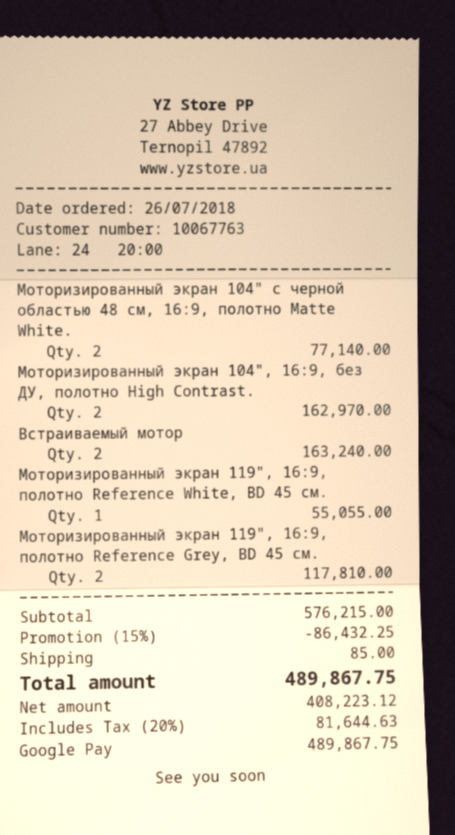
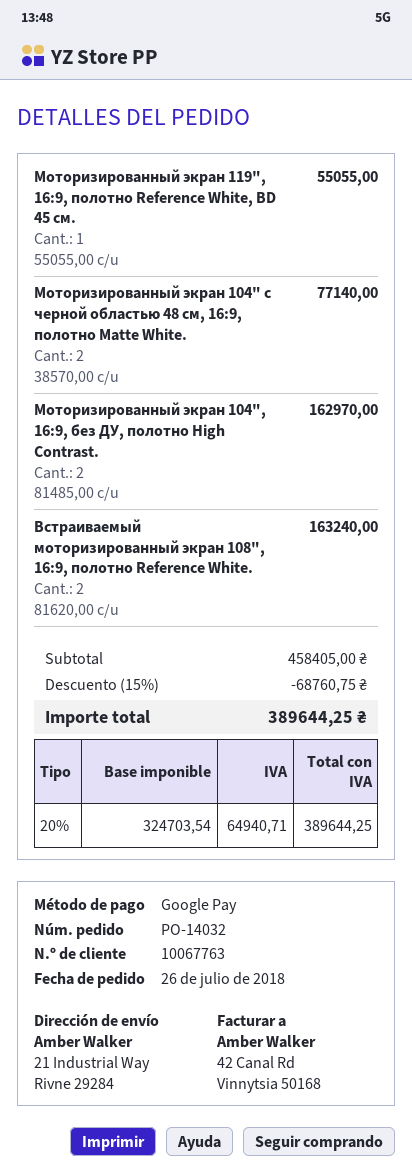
Моторизированный экран 119", 16:9, полотно Reference Grey, BD 45 см.: 2 for 117810.00 -> none
subtotal: 576215.00 -> 458405.00
discount: 15% = 86432.25 -> 15% = 68760.75
shipping: 85.00 -> none
net: 408223.12 -> 324703.54
tax: 20% = 81644.63 -> 20% = 64940.71
total: 489867.75 -> 389644.25

